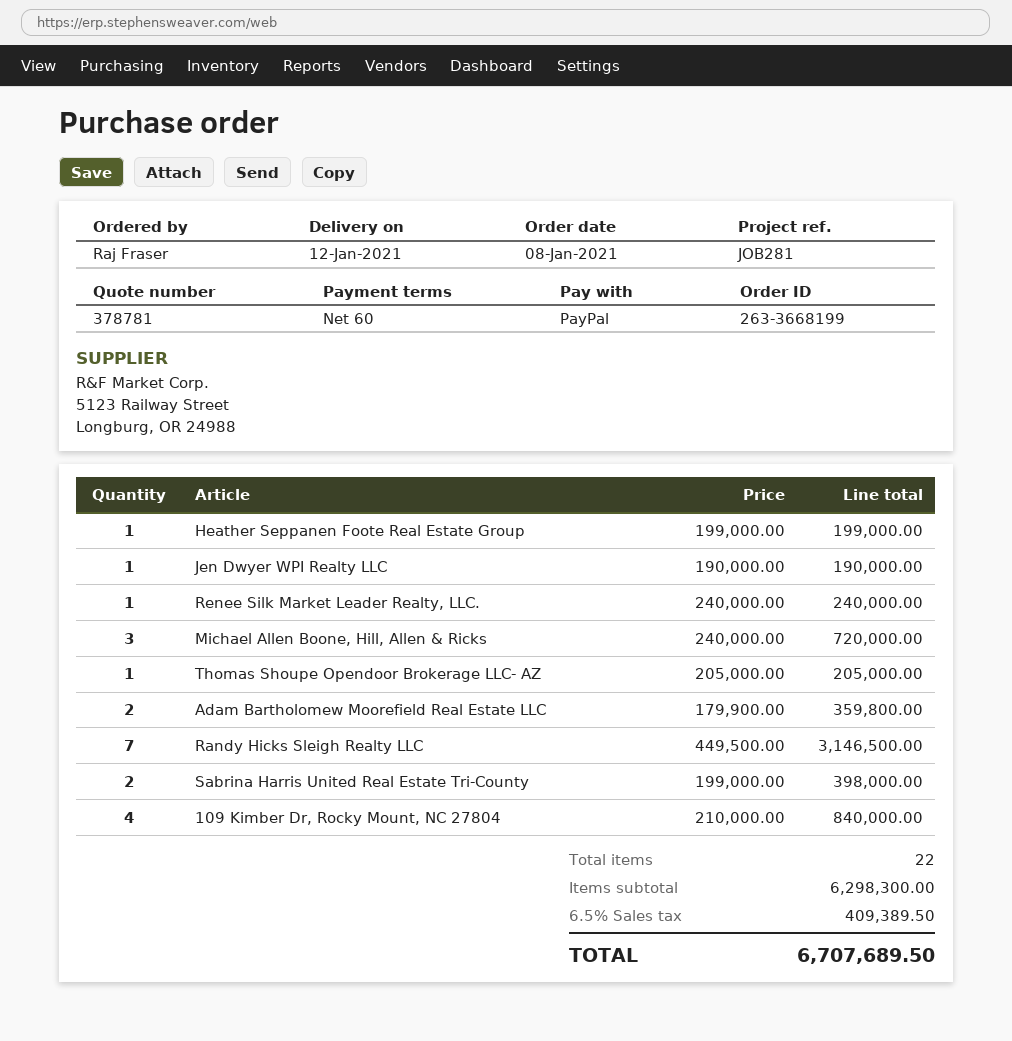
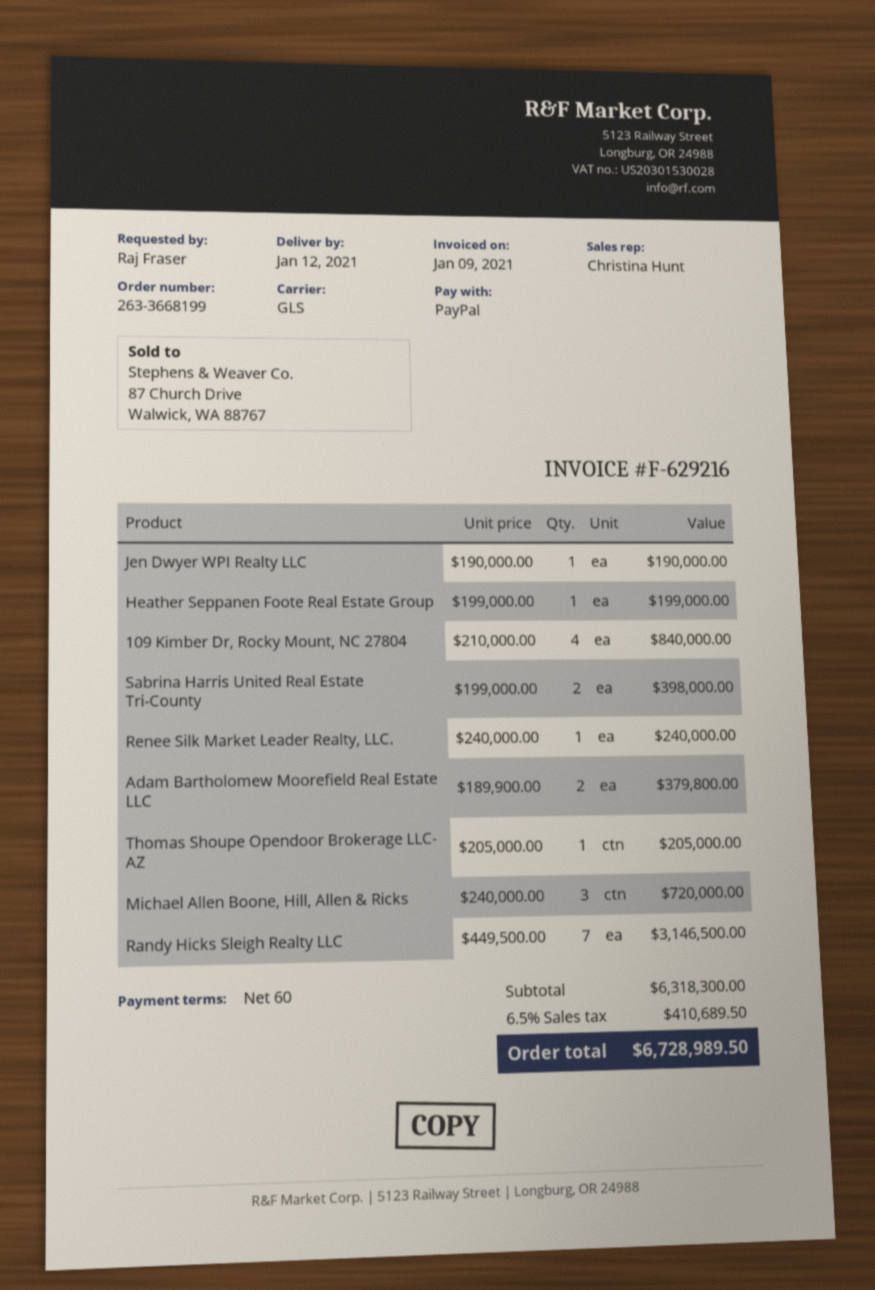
Adam Bartholomew Moorefield Real Estate LLC: 2 x 179900.00 = 359800.00 -> 2 x 189900.00 = 379800.00
subtotal: 6298300.00 -> 6318300.00
tax: 6.5% = 409389.50 -> 6.5% = 410689.50
total: 6707689.50 -> 6728989.50

